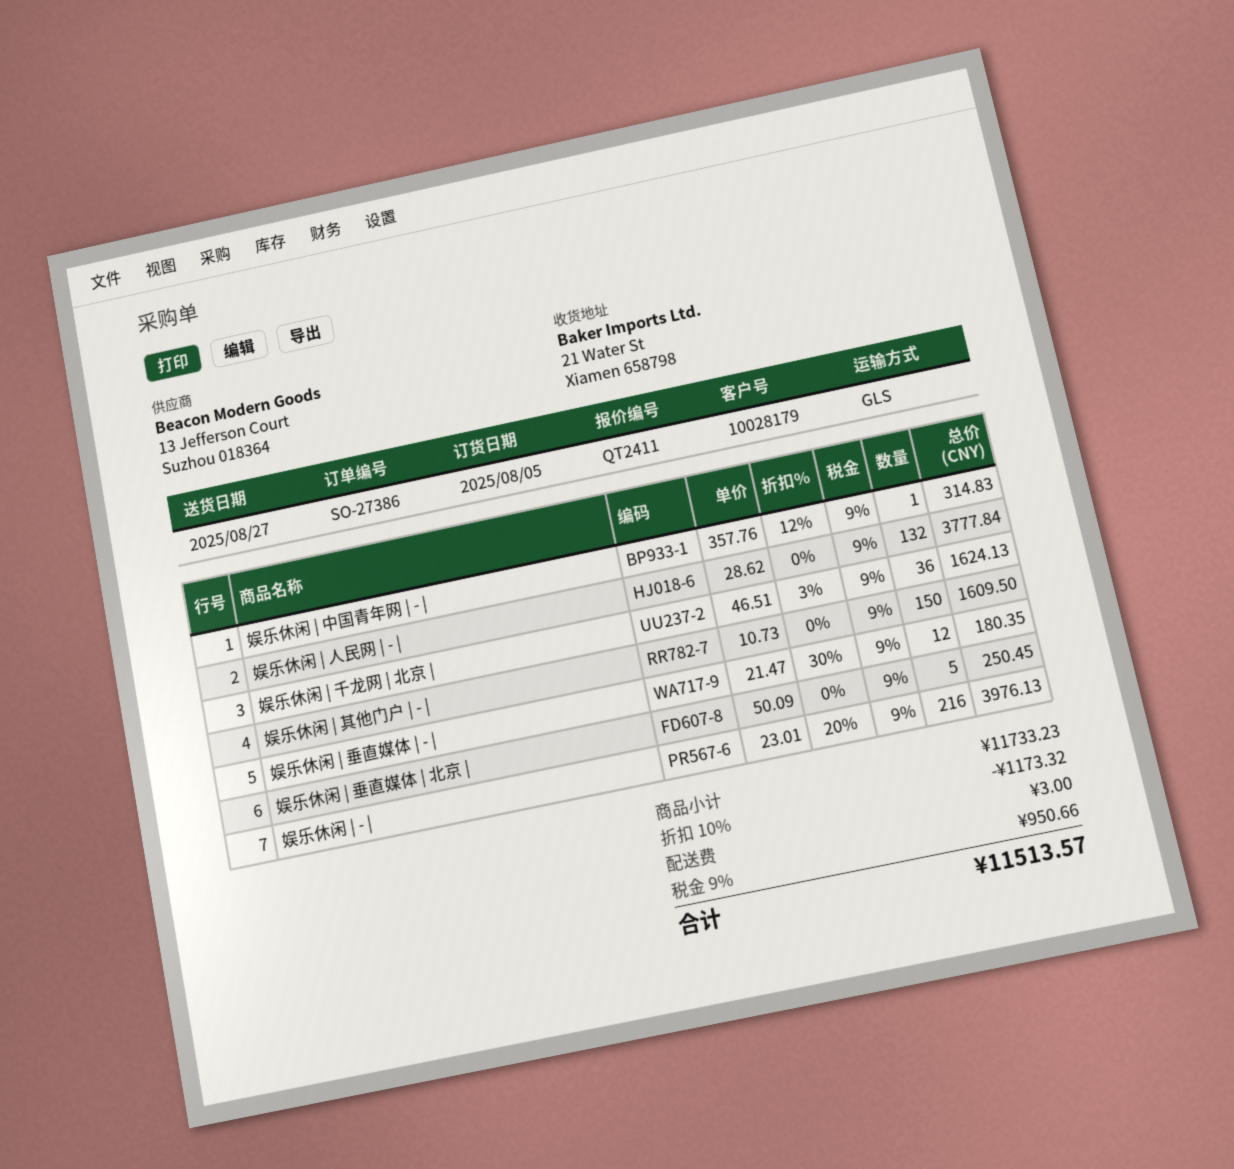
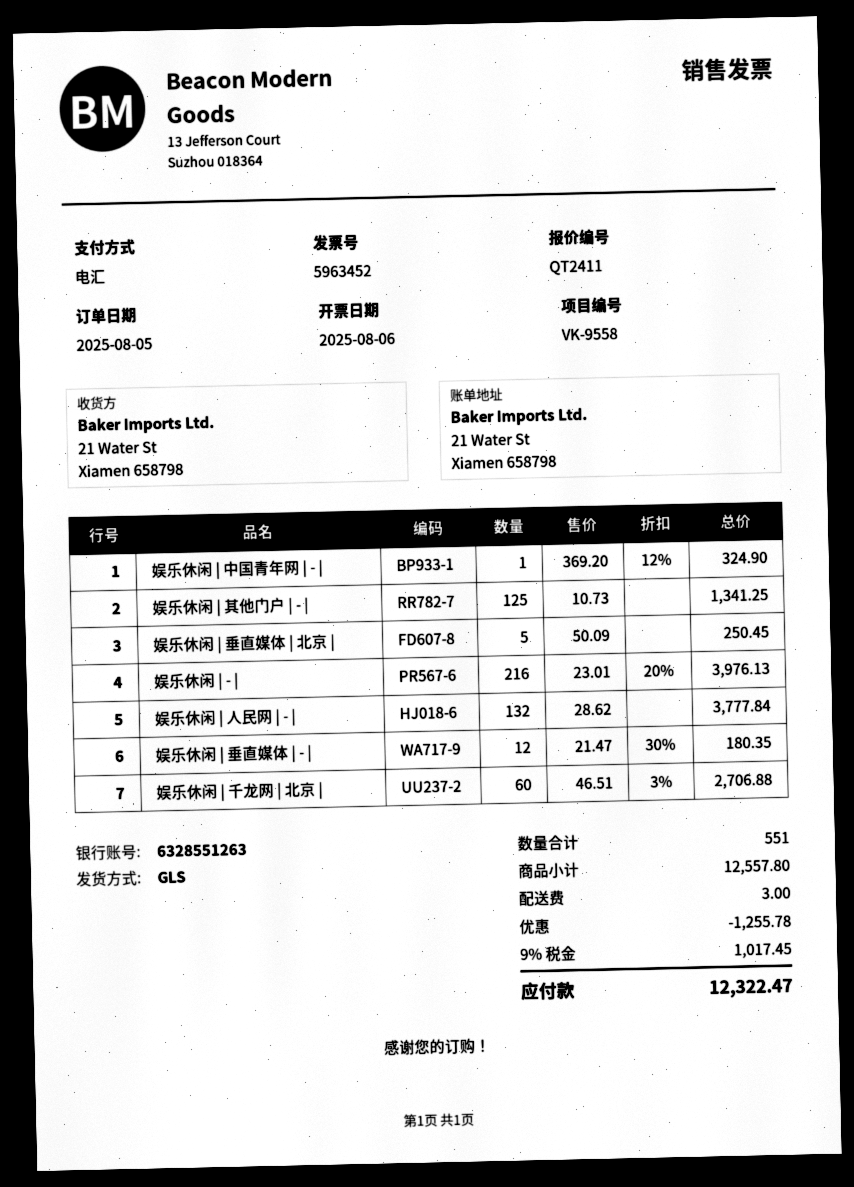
娱乐休闲 | 中国青年网 | - |: 1 x 357.76 - 12% = 314.83 -> 1 x 369.20 - 12% = 324.90
娱乐休闲 | 千龙网 | 北京 |: 36 x 46.51 - 3% = 1624.13 -> 60 x 46.51 - 3% = 2706.88
娱乐休闲 | 其他门户 | - |: 150 x 10.73 = 1609.50 -> 125 x 10.73 = 1341.25
subtotal: 11733.23 -> 12557.80
discount: 1173.32 -> 1255.78
tax: 9% = 950.66 -> 9% = 1017.45
total: 11513.57 -> 12322.47

